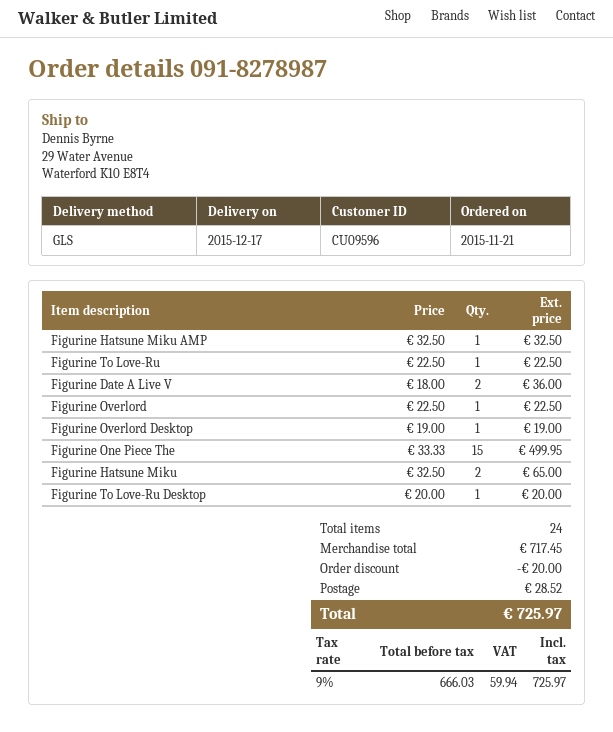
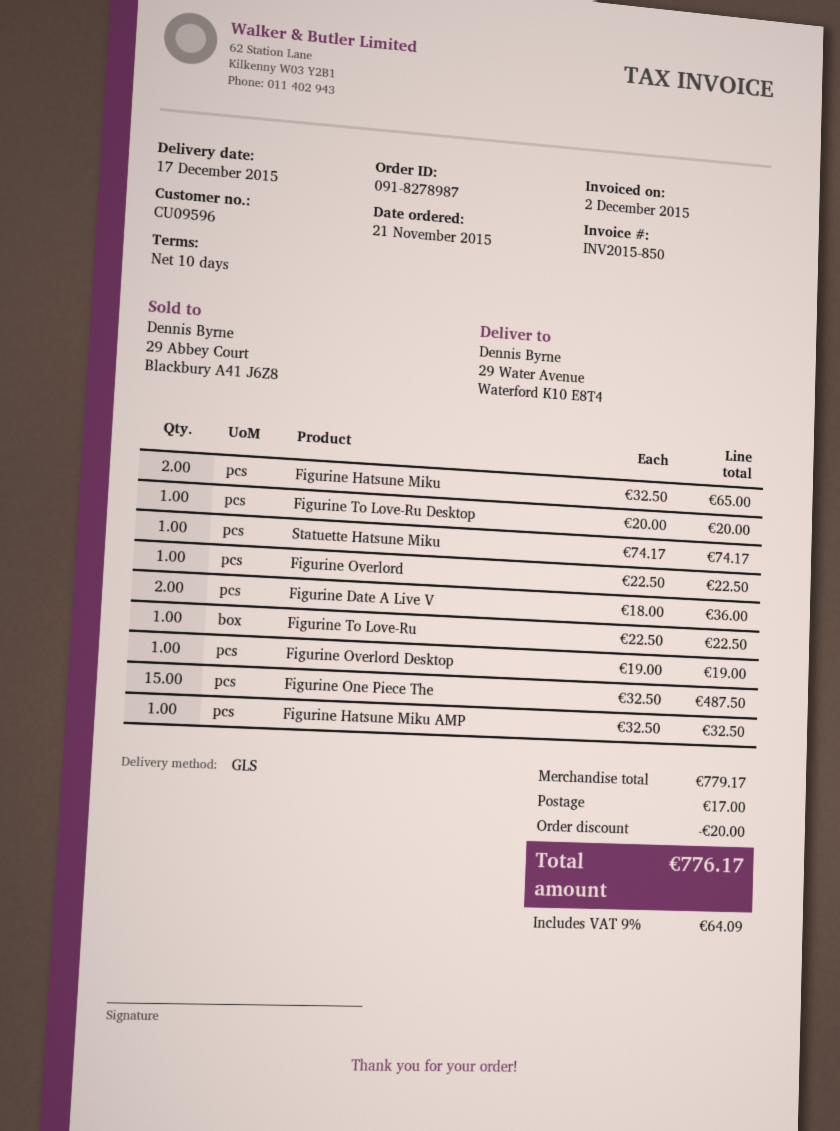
Figurine One Piece The: 15 x 33.33 = 499.95 -> 15 x 32.50 = 487.50
Statuette Hatsune Miku: none -> 1 x 74.17 = 74.17
subtotal: 717.45 -> 779.17
shipping: 28.52 -> 17.00
tax: 9% = 59.94 -> 9% = 64.09
total: 725.97 -> 776.17

